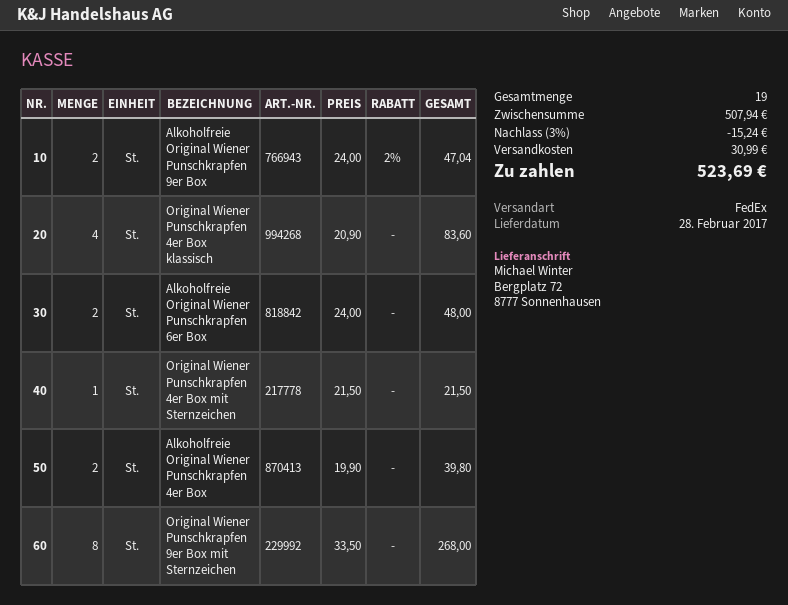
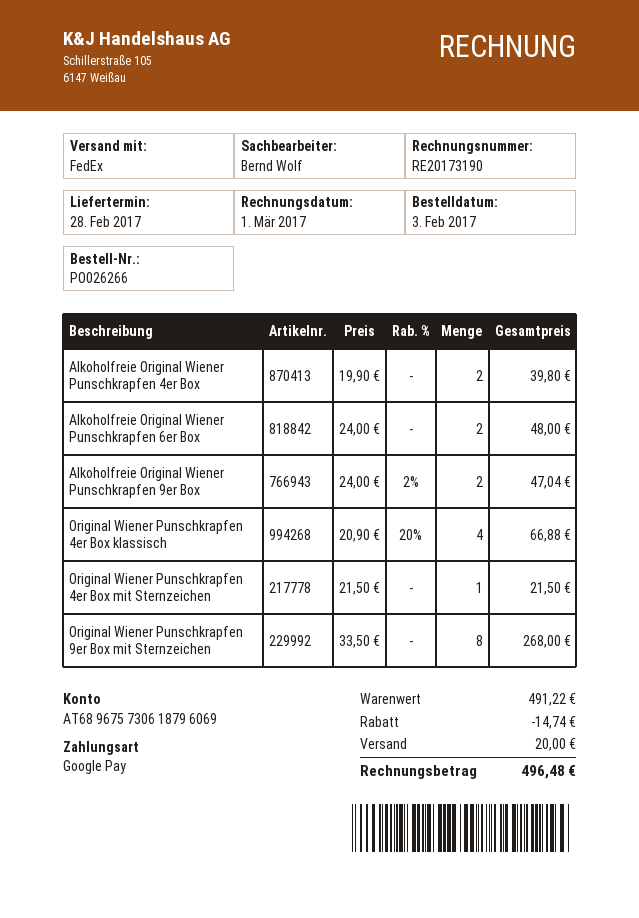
Original Wiener Punschkrapfen 4er Box klassisch: 4 x 20.90 = 83.60 -> 4 x 20.90 - 20% = 66.88
subtotal: 507.94 -> 491.22
discount: 15.24 -> 14.74
shipping: 30.99 -> 20.00
total: 523.69 -> 496.48

